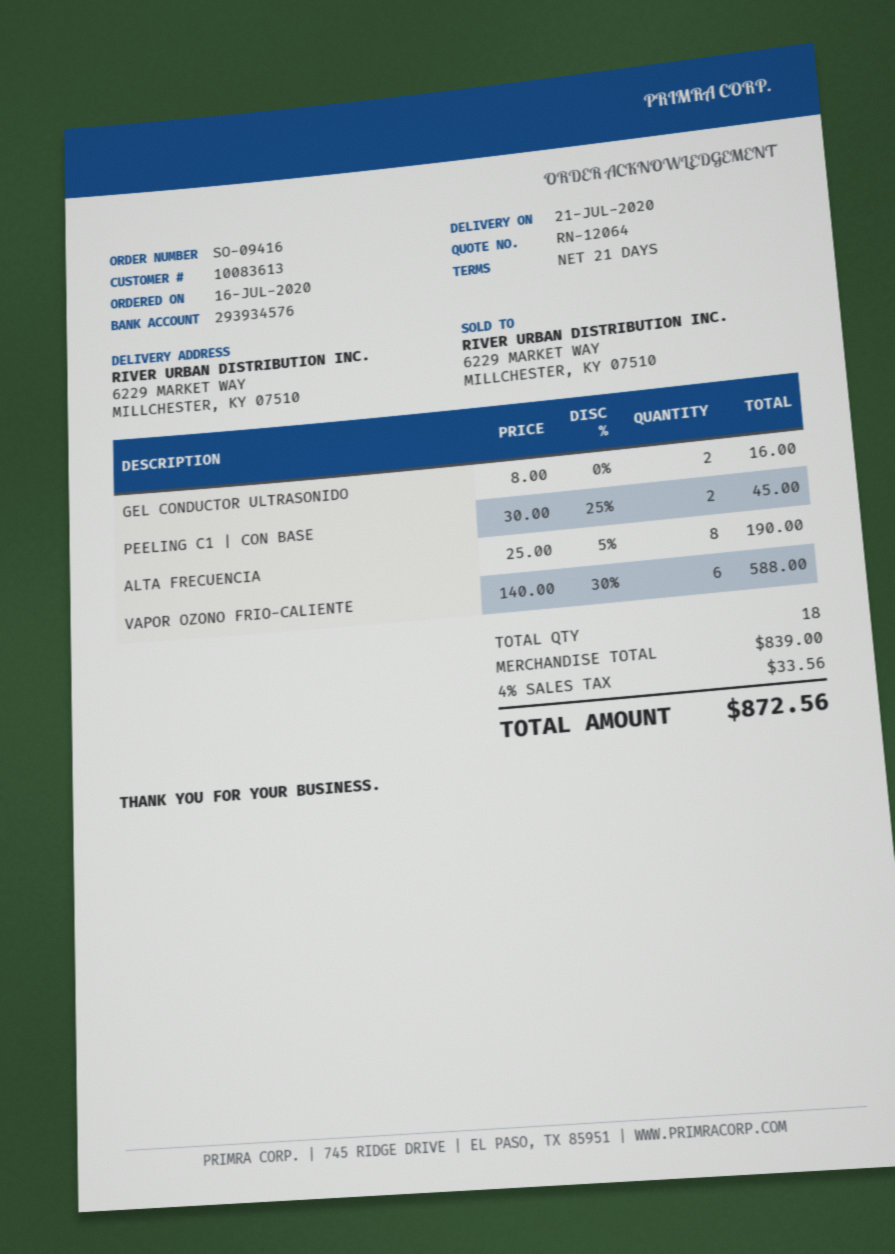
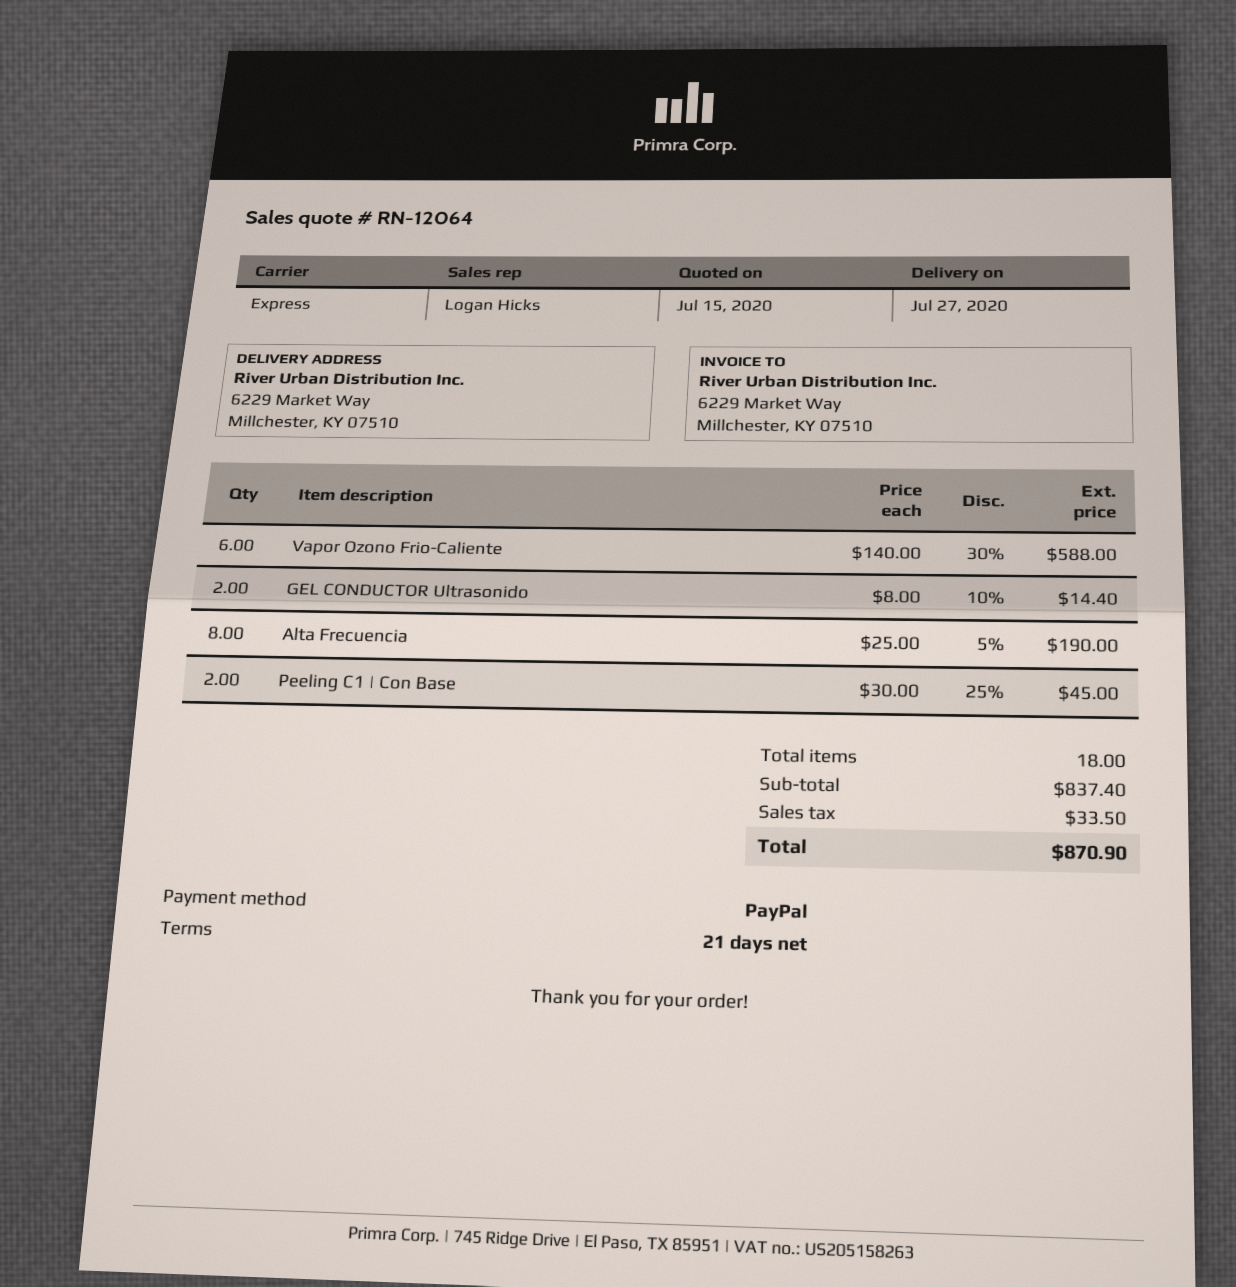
delivery date: 2020-07-21 -> 2020-07-27
GEL CONDUCTOR ULTRASONIDO: 2 x 8.00 = 16.00 -> 2 x 8.00 - 10% = 14.40
subtotal: 839.00 -> 837.40
tax: 33.56 -> 33.50
total: 872.56 -> 870.90

